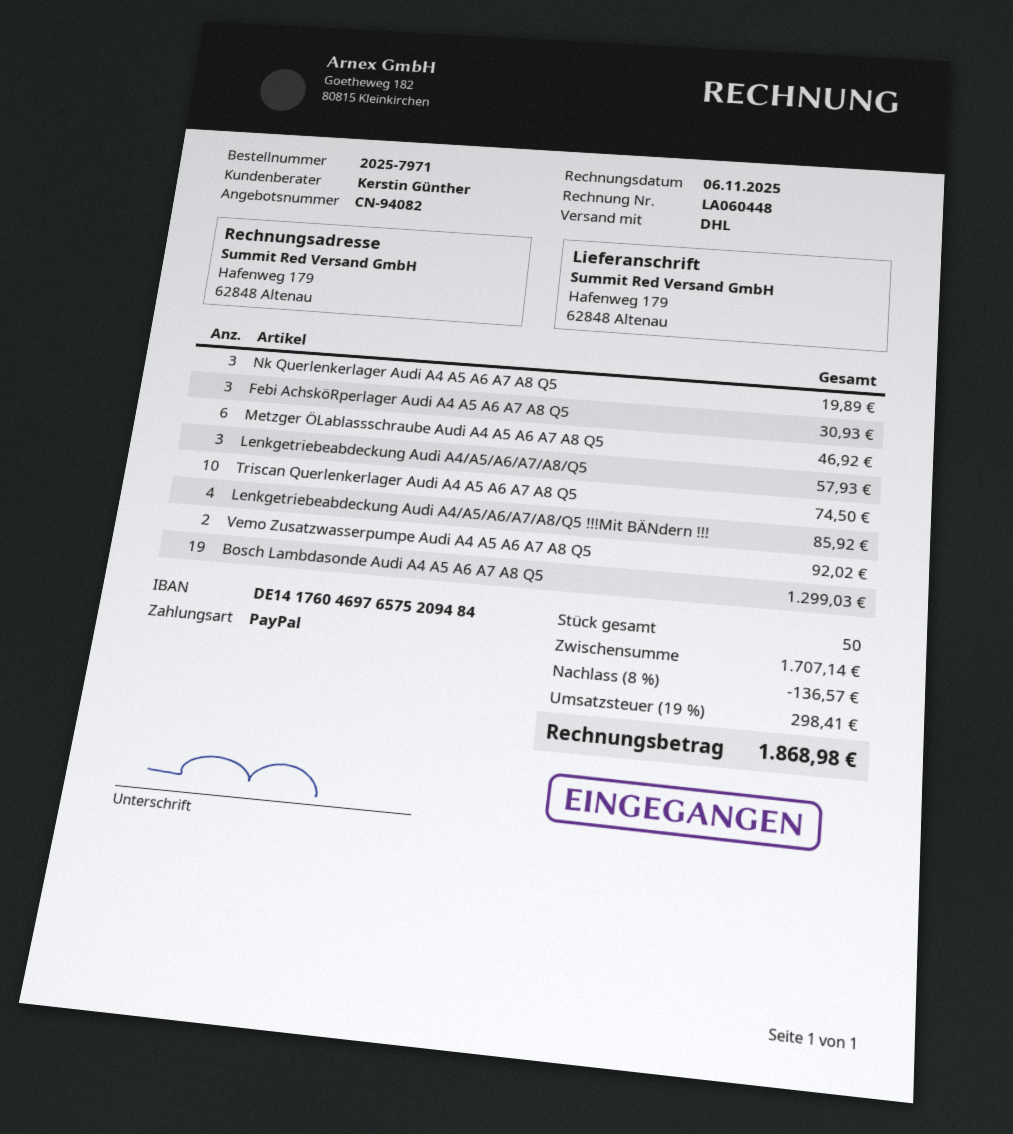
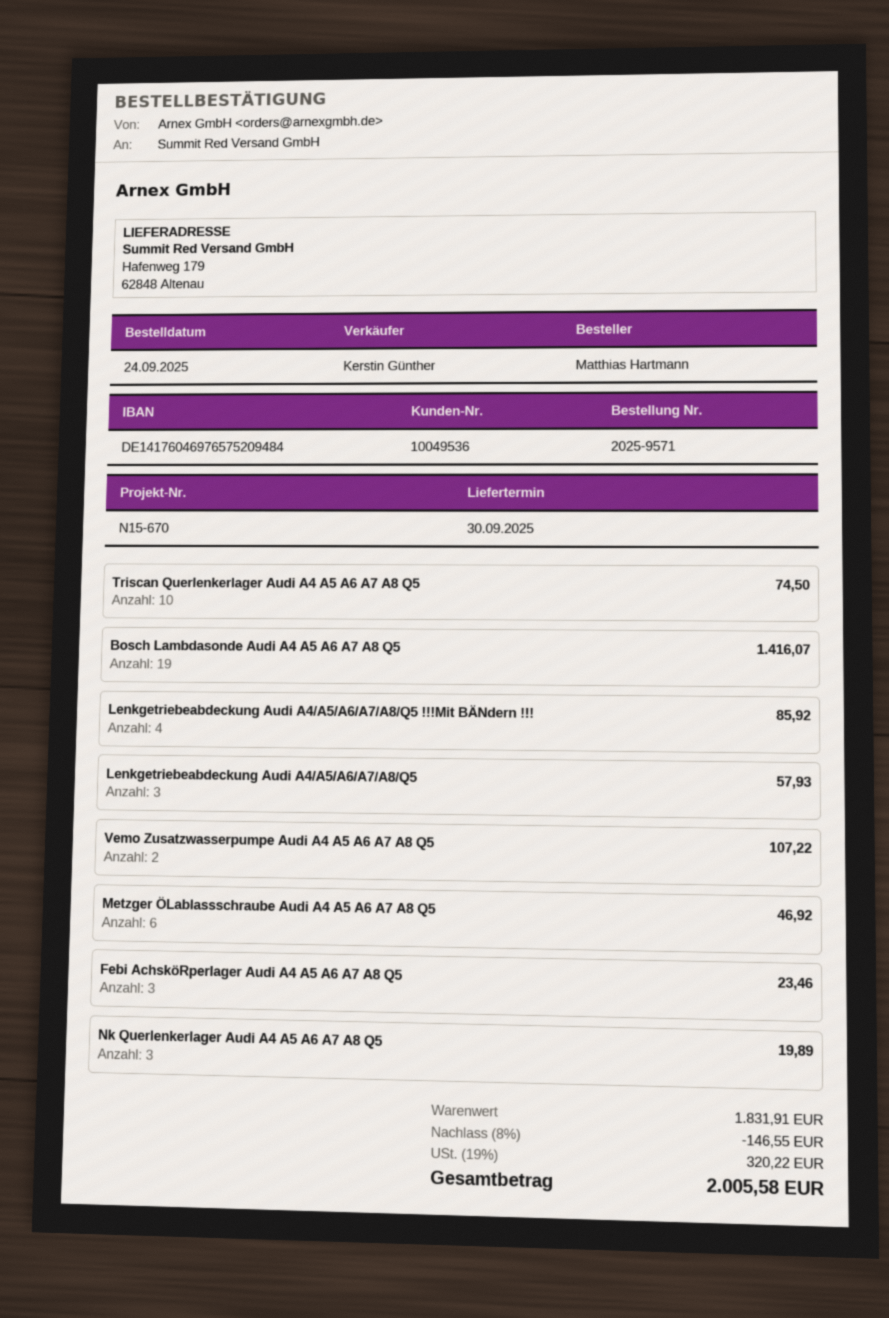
order number: 2025-7971 -> 2025-9571
Febi AchsköRperlager Audi A4 A5 A6 A7 A8 Q5: 3 for 30.93 -> 3 for 23.46
Vemo Zusatzwasserpumpe Audi A4 A5 A6 A7 A8 Q5: 2 for 92.02 -> 2 for 107.22
Bosch Lambdasonde Audi A4 A5 A6 A7 A8 Q5: 19 for 1299.03 -> 19 for 1416.07
subtotal: 1707.14 -> 1831.91
discount: 8% = 136.57 -> 8% = 146.55
tax: 19% = 298.41 -> 19% = 320.22
total: 1868.98 -> 2005.58

